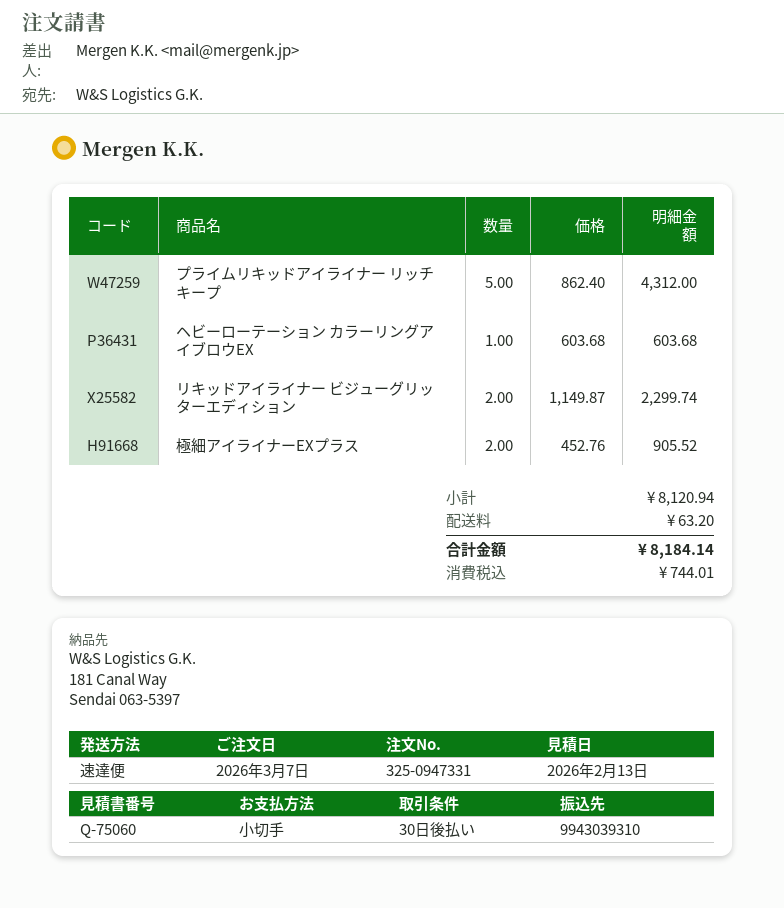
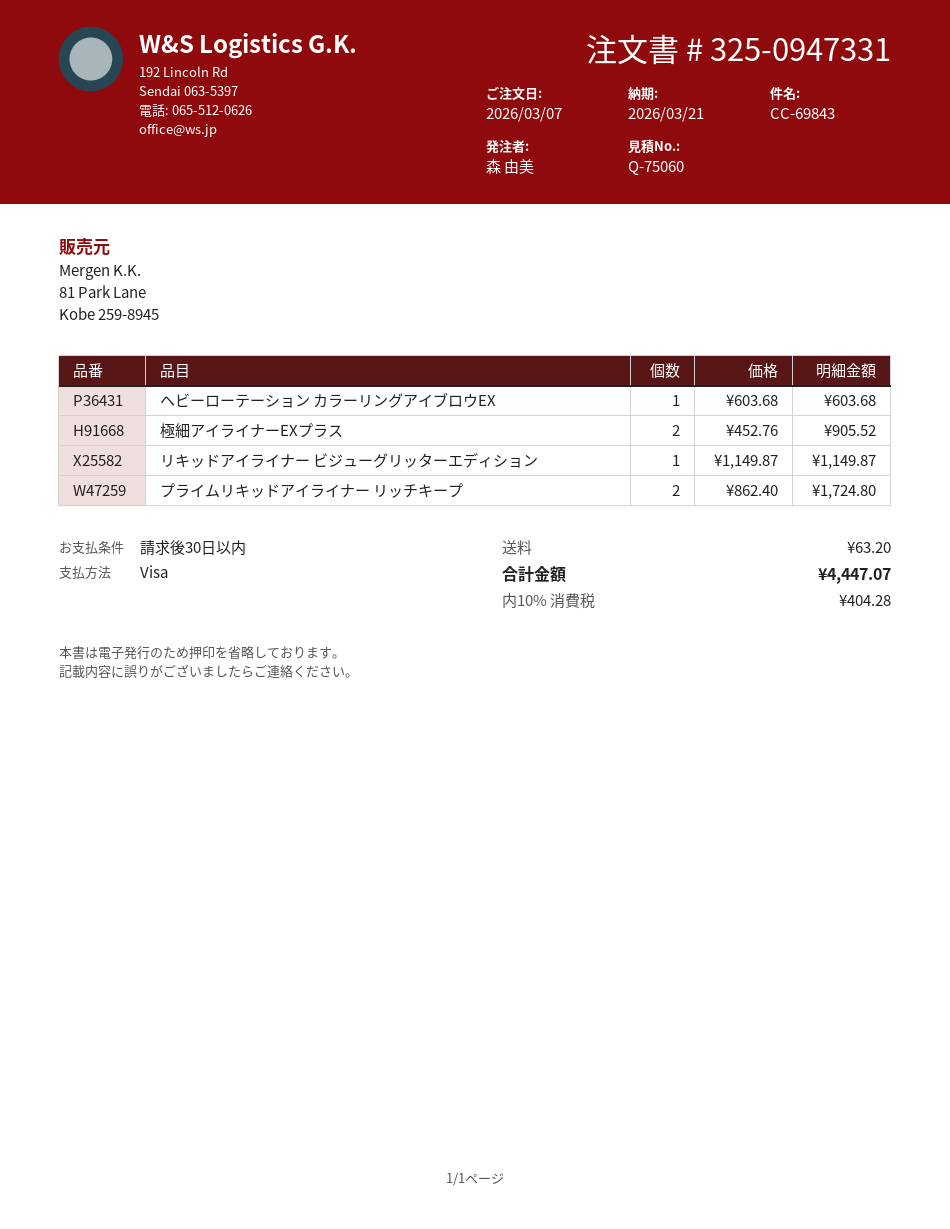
payment method: cheque -> Visa
プライムリキッドアイライナー リッチキープ: 5 x 862.40 = 4312.00 -> 2 x 862.40 = 1724.80
リキッドアイライナー ビジューグリッターエディション: 2 x 1149.87 = 2299.74 -> 1 x 1149.87 = 1149.87
tax: 744.01 -> 404.28
total: 8184.14 -> 4447.07

